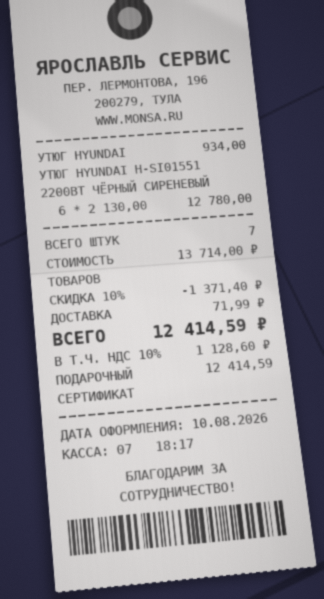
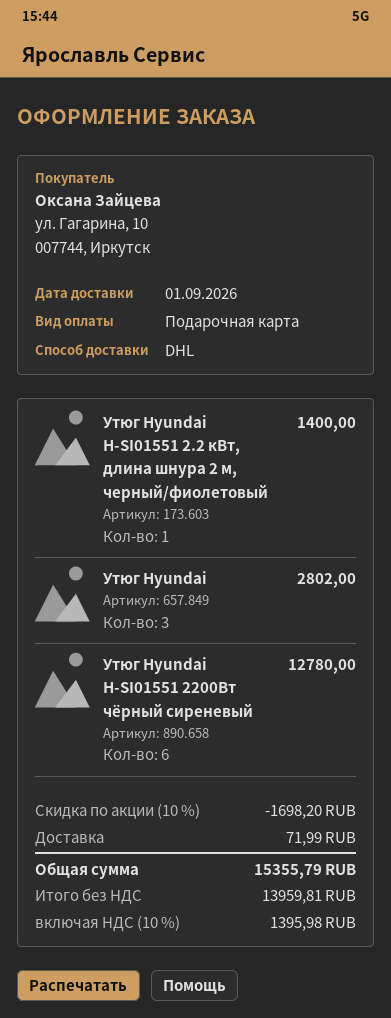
УТЮГ HYUNDAI: 1 for 934.00 -> 3 for 2802.00
Утюг Hyundai H-SI01551 2.2 кВт, длина шнура 2 м, черный/фиолетовый: none -> 1 for 1400.00
discount: 10% = 1371.40 -> 10% = 1698.20
tax: 10% = 1128.60 -> 10% = 1395.98
total: 12414.59 -> 15355.79

